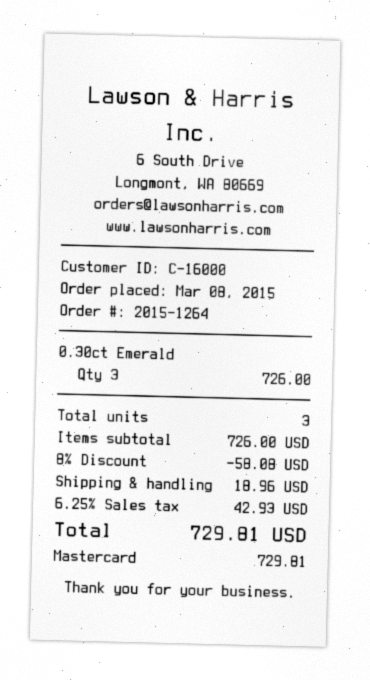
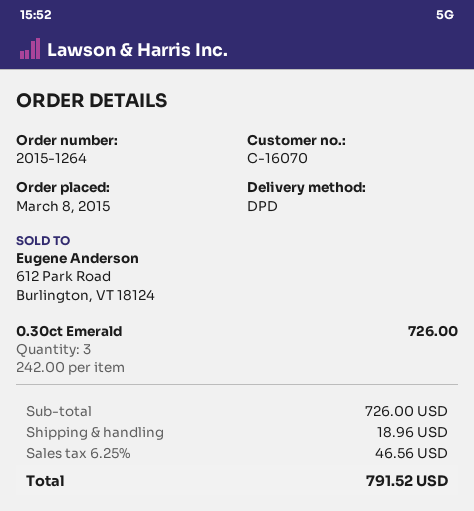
customer number: C-16000 -> C-16070
discount: 8% = 58.08 -> none
tax: 6.25% = 42.93 -> 6.25% = 46.56
total: 729.81 -> 791.52

